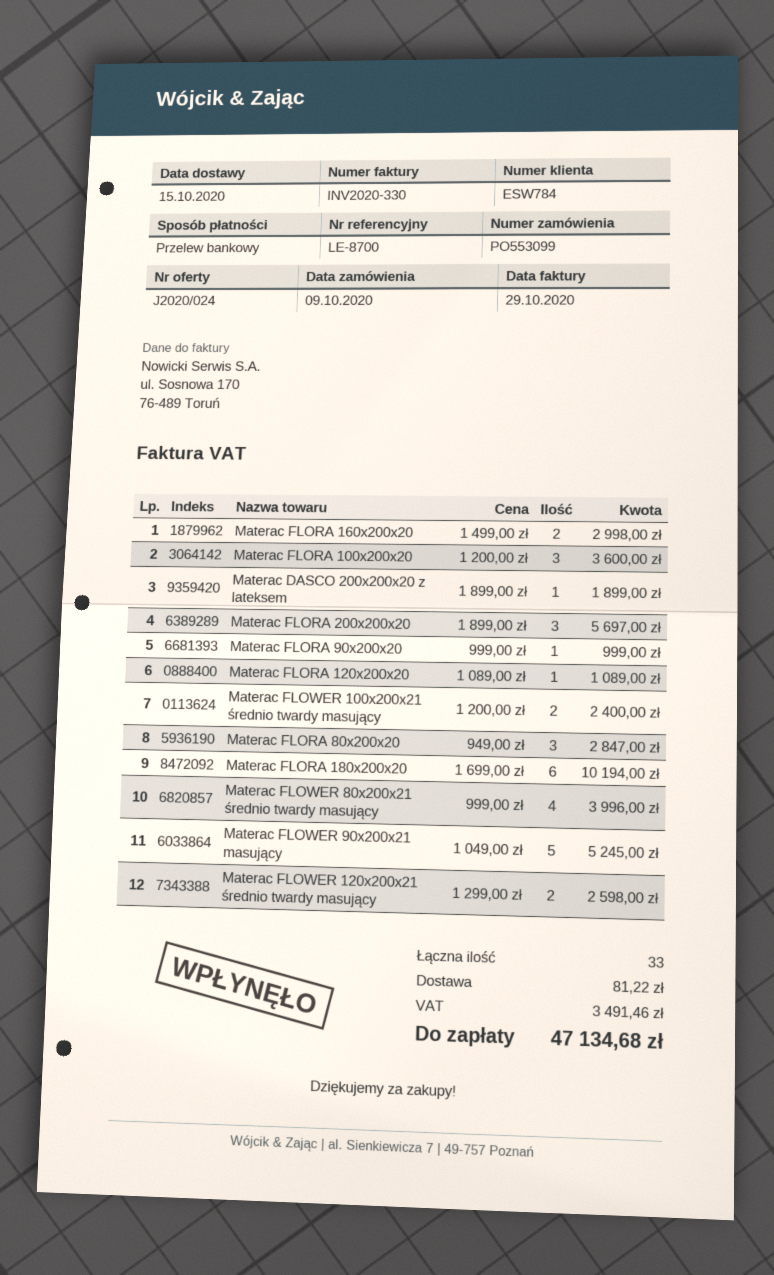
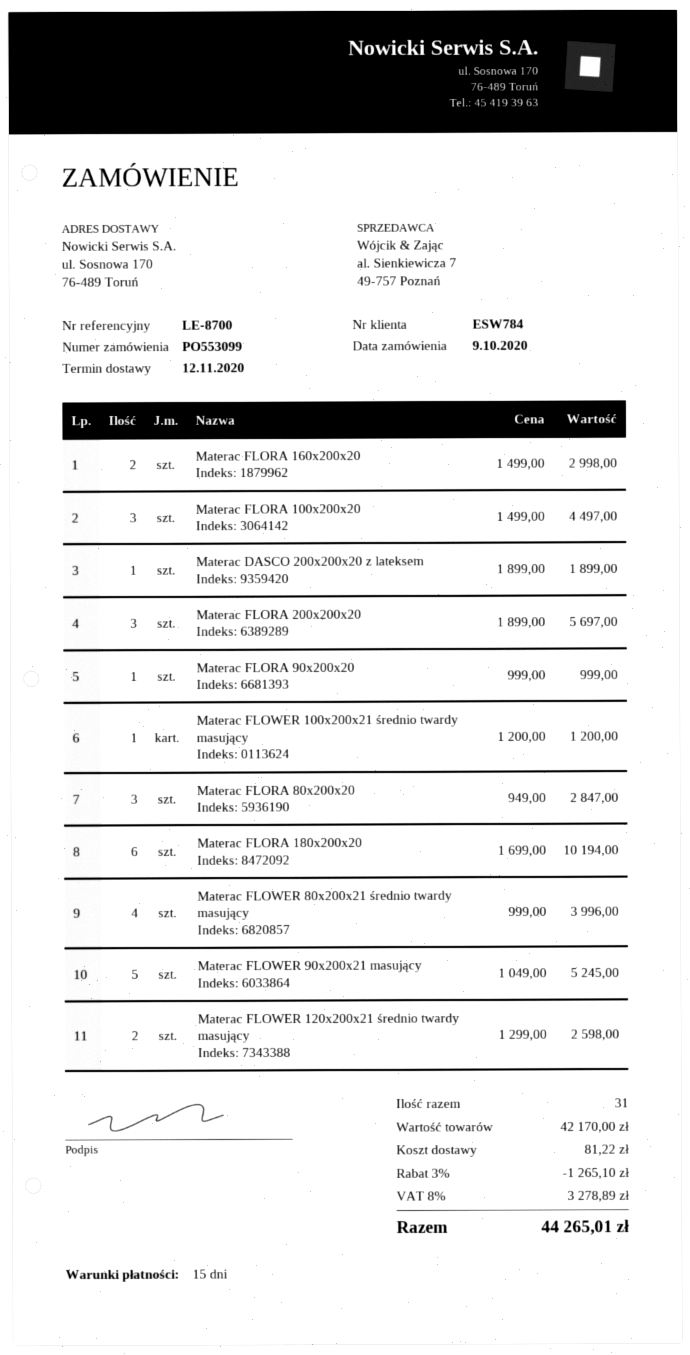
delivery date: 2020-10-15 -> 2020-11-12
Materac FLORA 100x200x20: 3 x 1200.00 = 3600.00 -> 3 x 1499.00 = 4497.00
Materac FLORA 120x200x20: 1 x 1089.00 = 1089.00 -> none
Materac FLOWER 100x200x21 średnio twardy masujący: 2 x 1200.00 = 2400.00 -> 1 x 1200.00 = 1200.00
total quantity: 33 -> 31
discount: none -> 3% = 1265.10
tax: 3491.46 -> 3278.89
total: 47134.68 -> 44265.01

